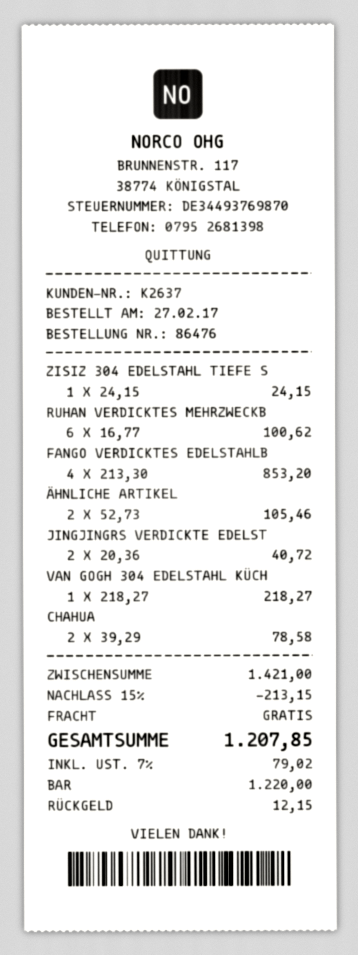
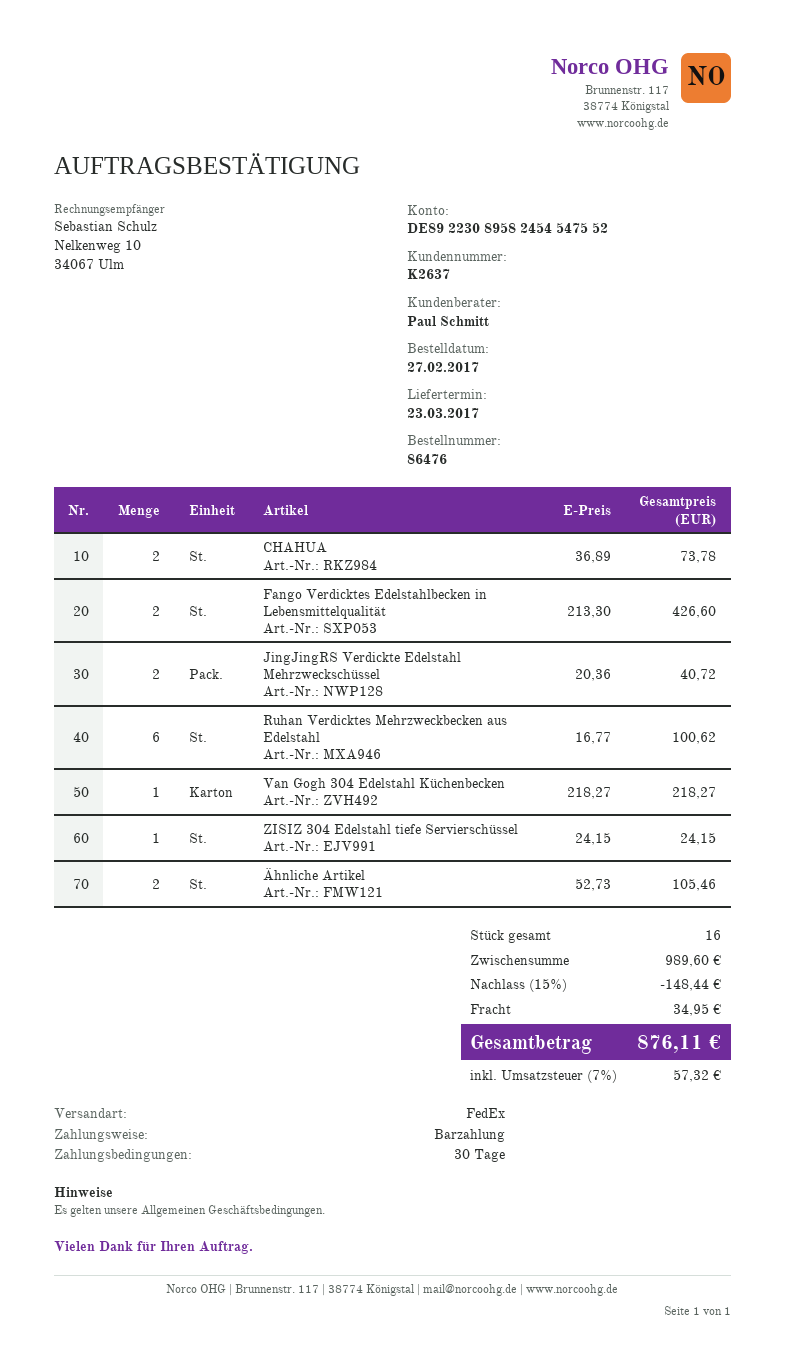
FANGO VERDICKTES EDELSTAHLB: 4 x 213.30 = 853.20 -> 2 x 213.30 = 426.60
CHAHUA: 2 x 39.29 = 78.58 -> 2 x 36.89 = 73.78
subtotal: 1421.00 -> 989.60
discount: 15% = 213.15 -> 15% = 148.44
shipping: 0.00 -> 34.95
tax: 7% = 79.02 -> 7% = 57.32
total: 1207.85 -> 876.11

